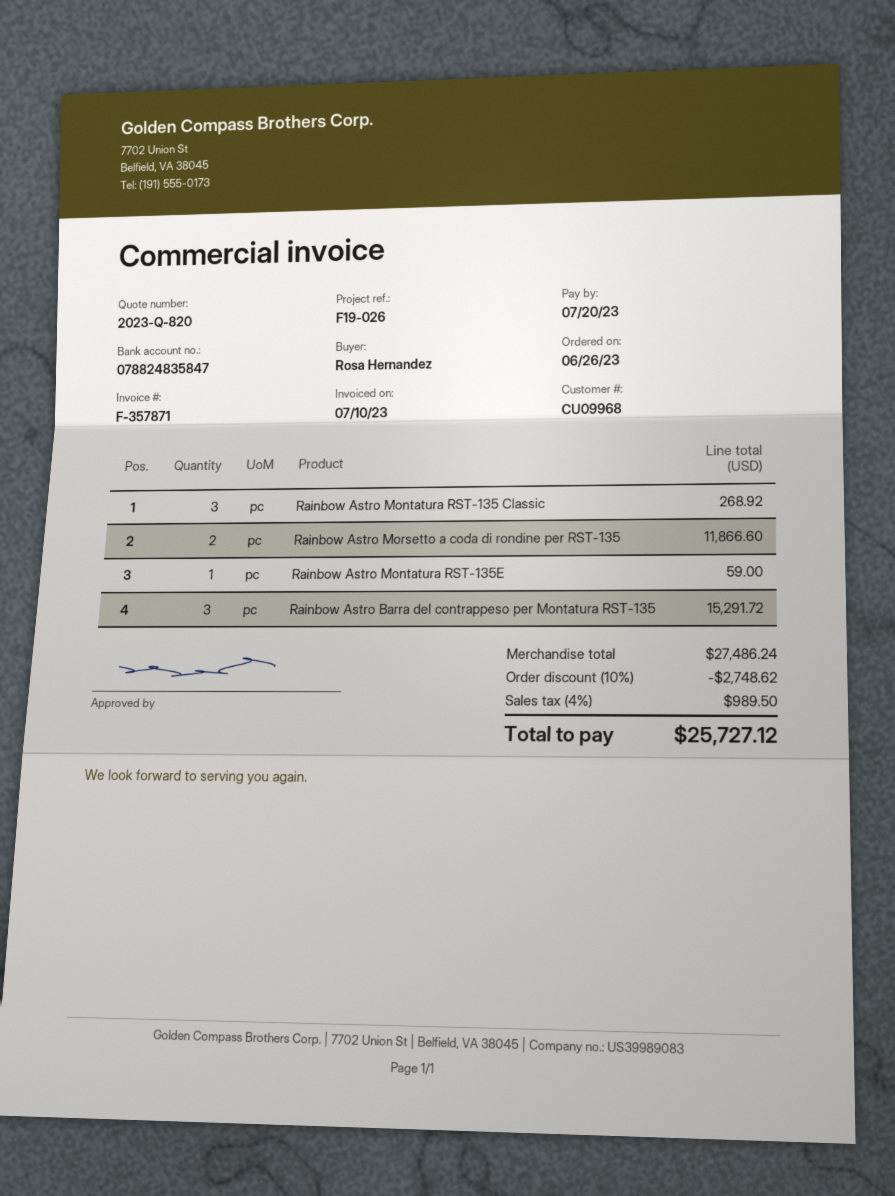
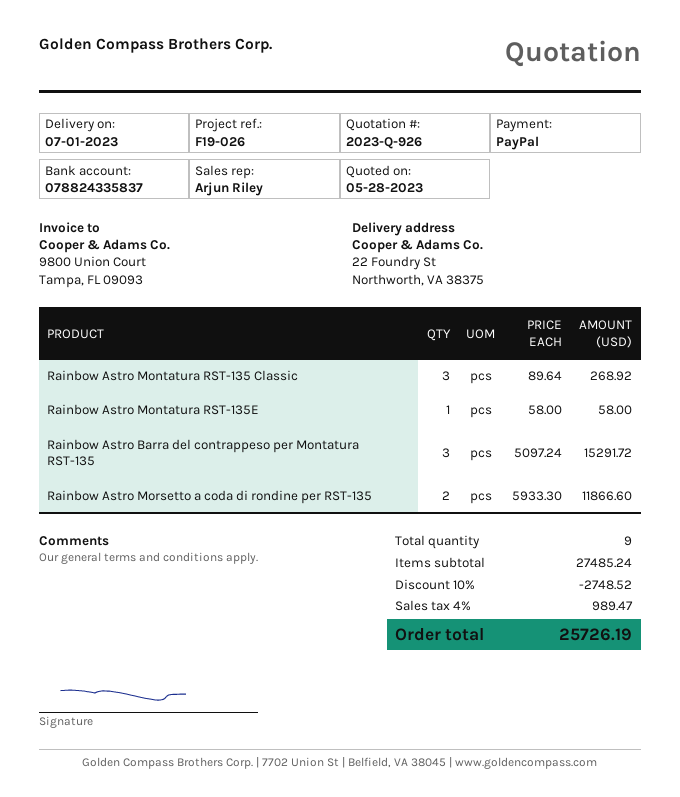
quote number: 2023-Q-820 -> 2023-Q-926
bank account: 078824835847 -> 078824335837
Rainbow Astro Montatura RST-135E: 1 for 59.00 -> 1 for 58.00
subtotal: 27486.24 -> 27485.24
discount: 10% = 2748.62 -> 10% = 2748.52
tax: 4% = 989.50 -> 4% = 989.47
total: 25727.12 -> 25726.19

